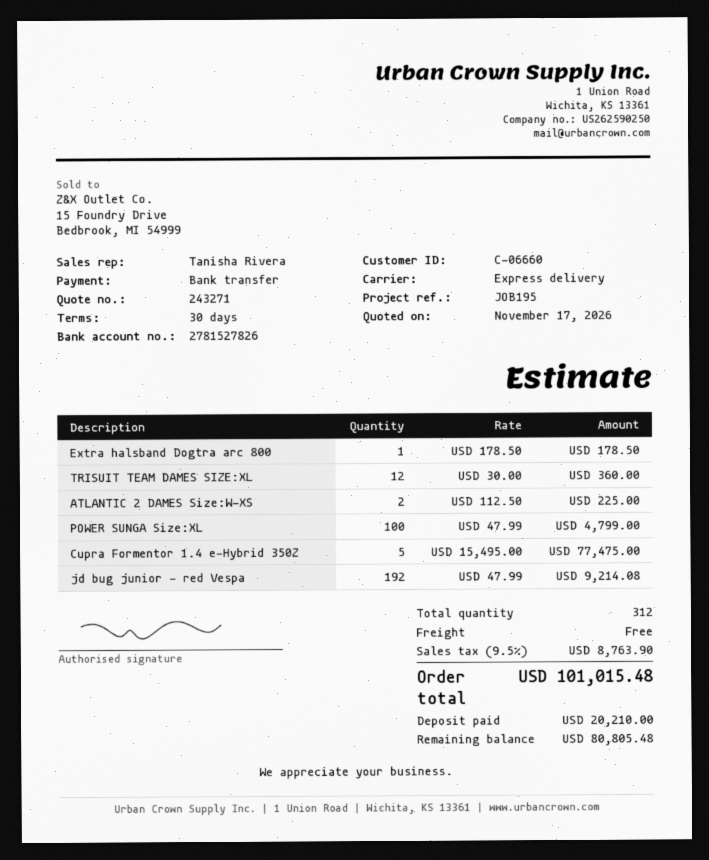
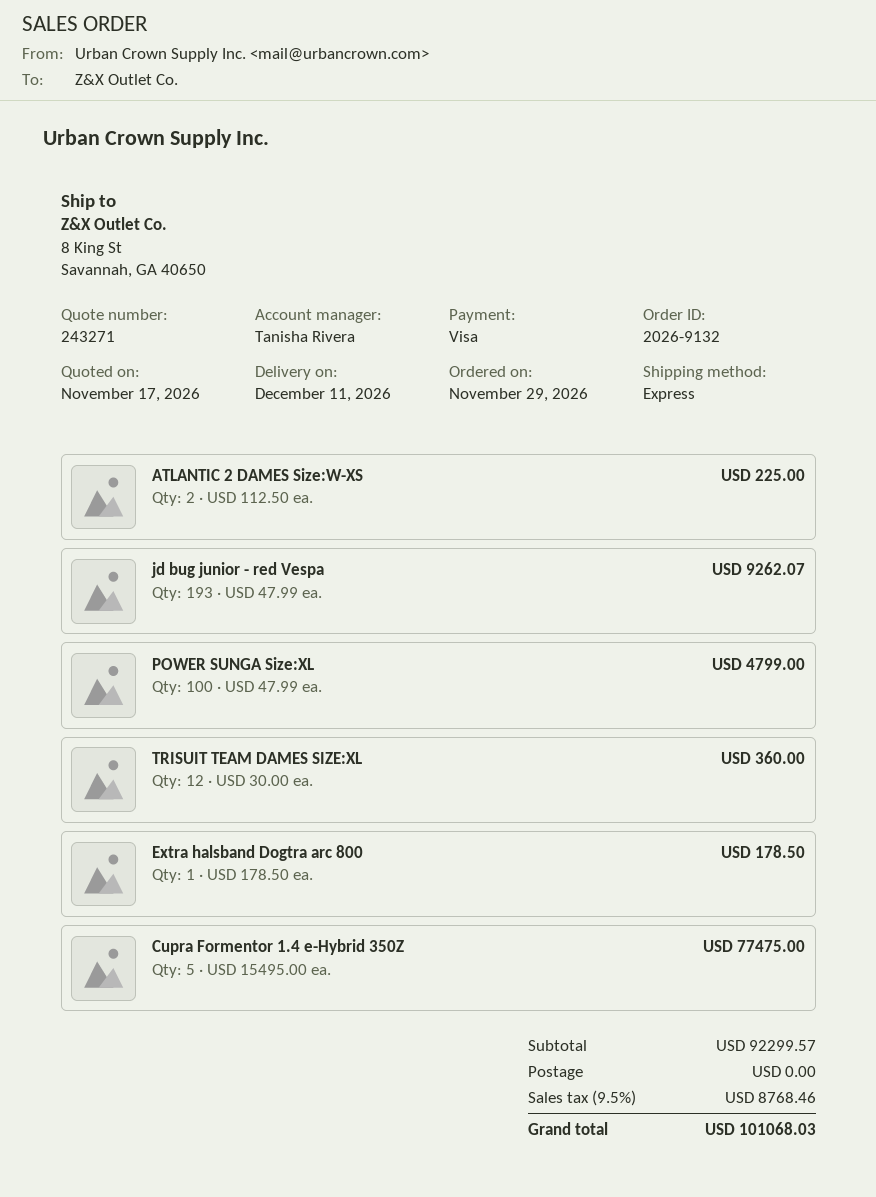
payment method: bank transfer -> Visa
jd bug junior - red Vespa: 192 x 47.99 = 9214.08 -> 193 x 47.99 = 9262.07
tax: 9.5% = 8763.90 -> 9.5% = 8768.46
total: 101015.48 -> 101068.03

